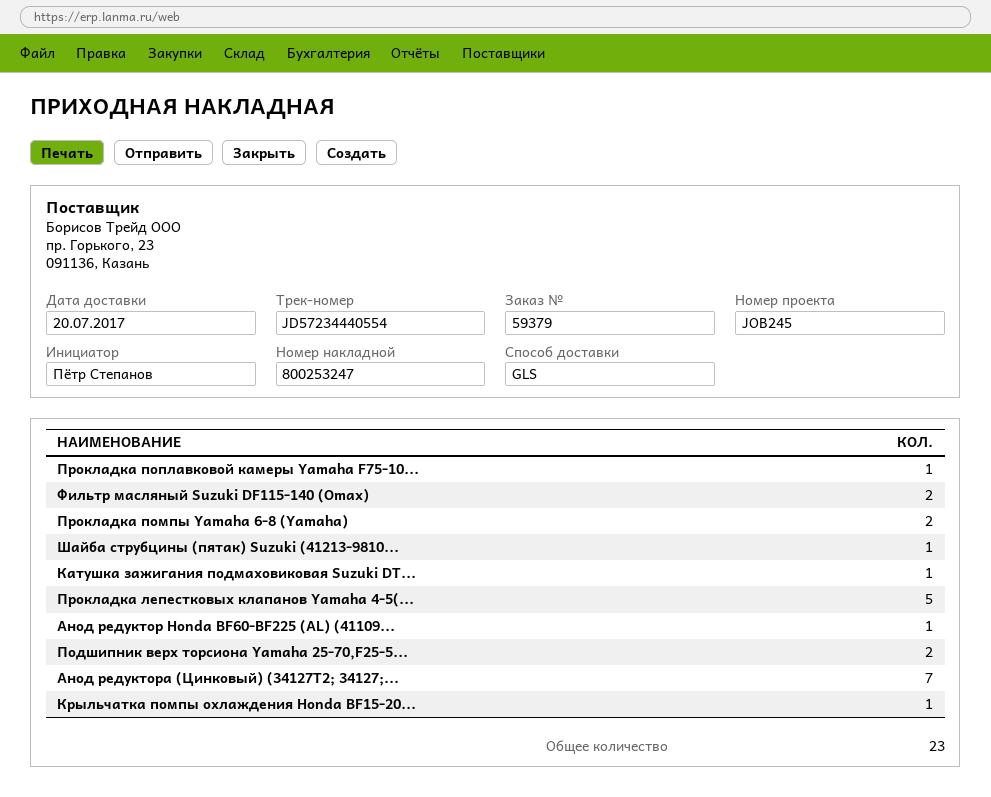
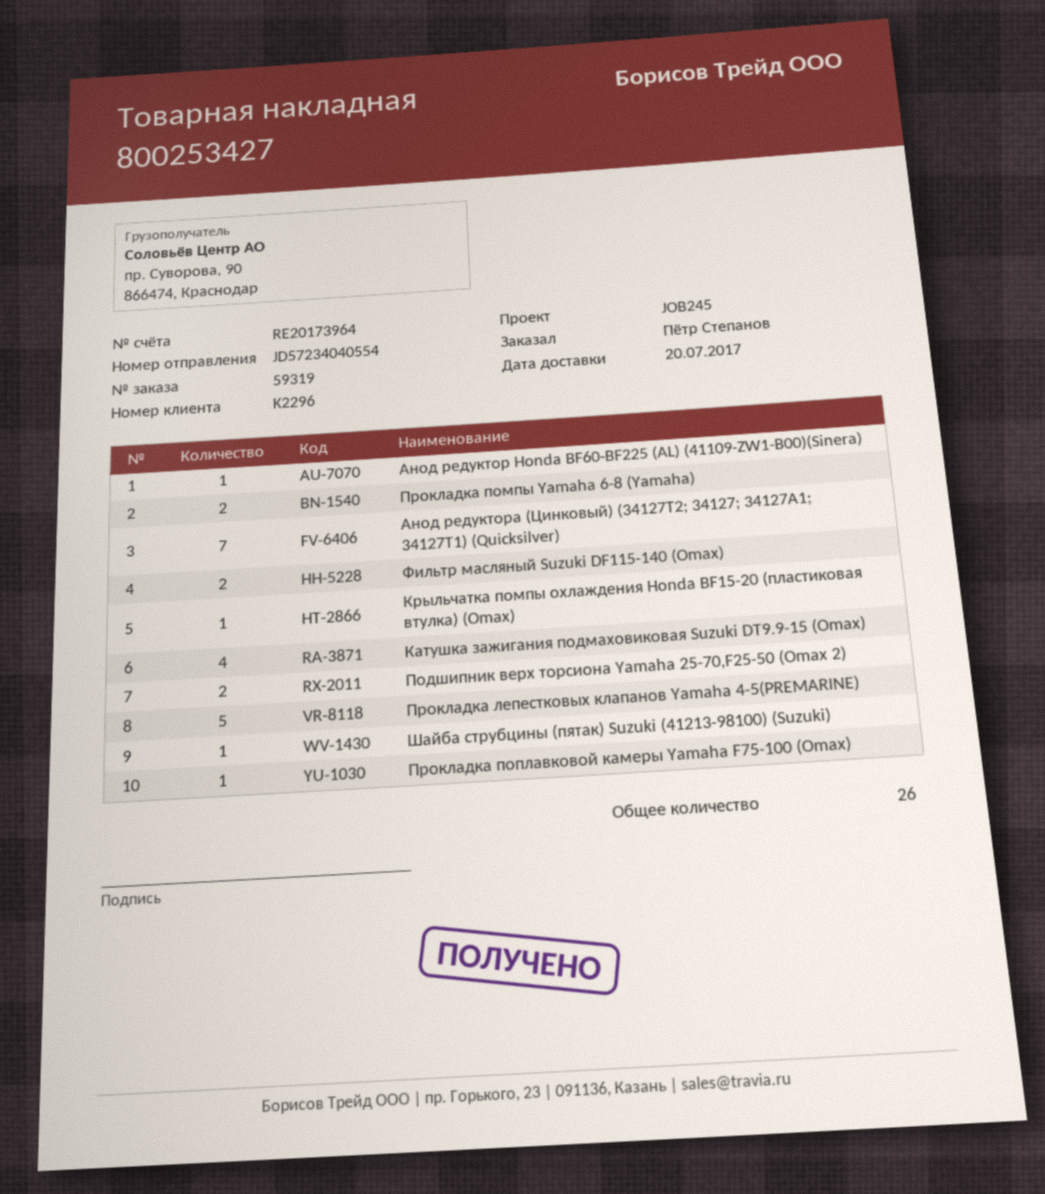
order number: 59379 -> 59319
delivery note number: 800253247 -> 800253427
tracking number: JD57234440554 -> JD57234040554
Катушка зажигания подмаховиковая Suzuki DT...: 1 -> 4
total quantity: 23 -> 26

